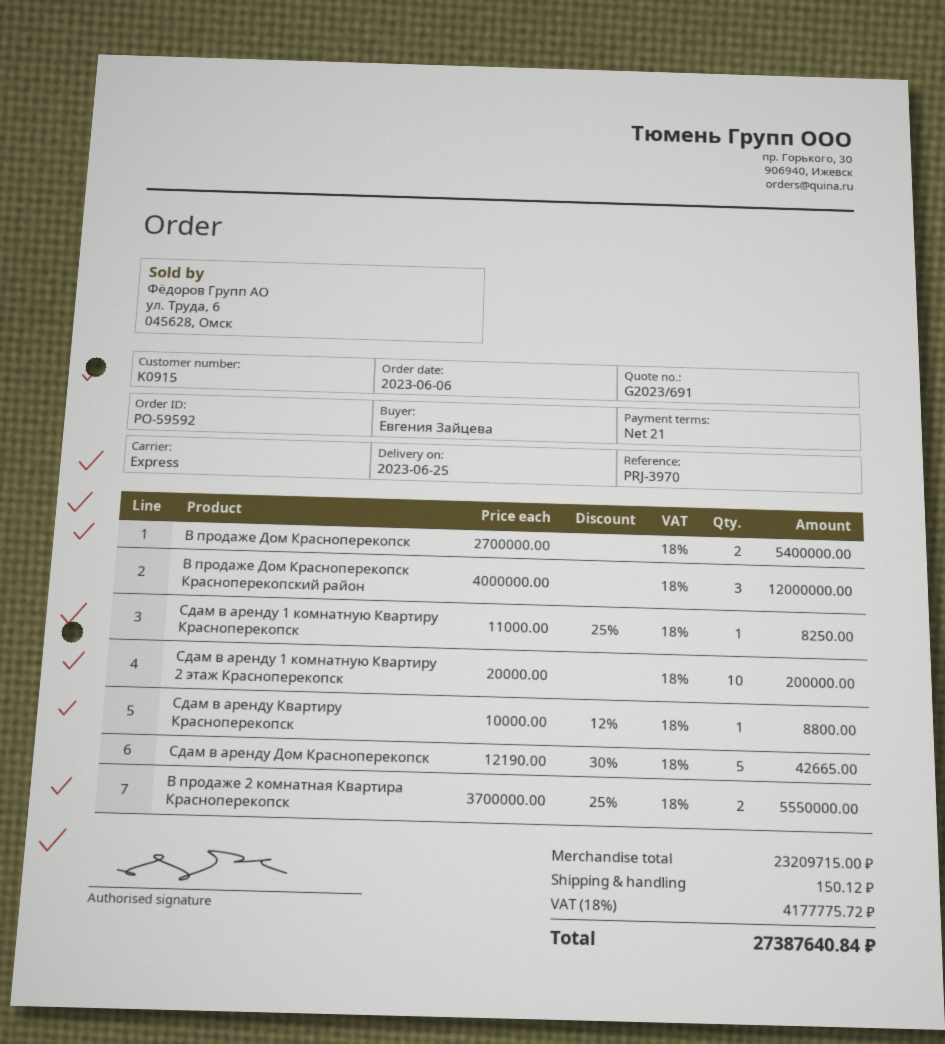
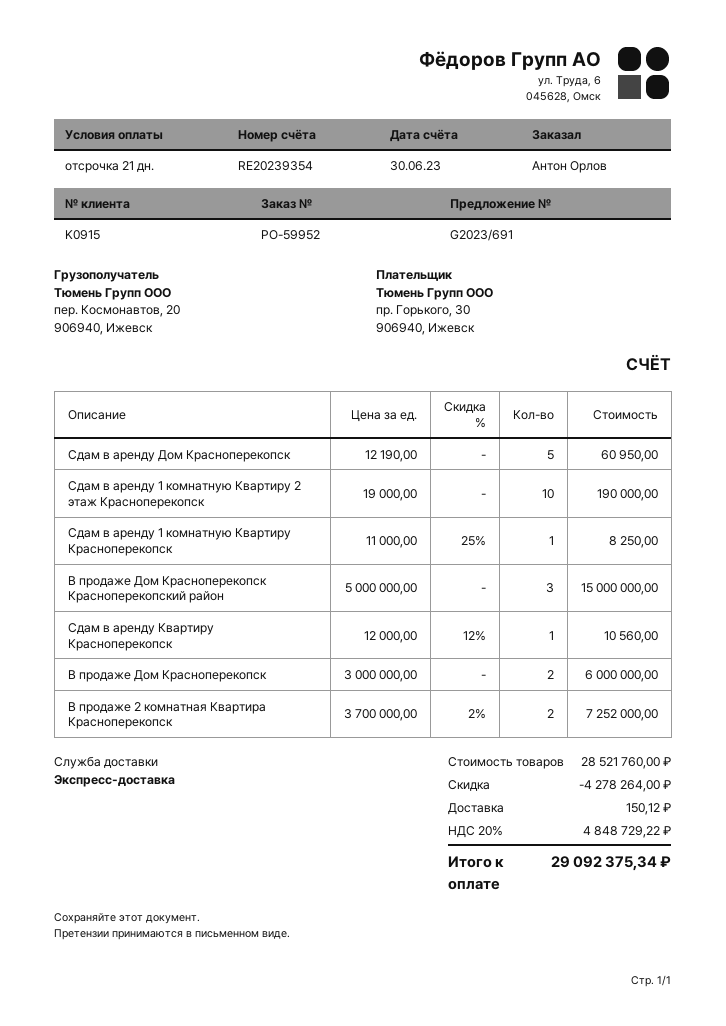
order number: PO-59592 -> PO-59952
ordered by: Евгения Зайцева -> Антон Орлов
В продаже Дом Красноперекопск: 2 x 2700000.00 = 5400000.00 -> 2 x 3000000.00 = 6000000.00
В продаже Дом Красноперекопск Красноперекопский район: 3 x 4000000.00 = 12000000.00 -> 3 x 5000000.00 = 15000000.00
Сдам в аренду 1 комнатную Квартиру 2 этаж Красноперекопск: 10 x 20000.00 = 200000.00 -> 10 x 19000.00 = 190000.00
Сдам в аренду Квартиру Красноперекопск: 1 x 10000.00 - 12% = 8800.00 -> 1 x 12000.00 - 12% = 10560.00
Сдам в аренду Дом Красноперекопск: 5 x 12190.00 - 30% = 42665.00 -> 5 x 12190.00 = 60950.00
В продаже 2 комнатная Квартира Красноперекопск: 2 x 3700000.00 - 25% = 5550000.00 -> 2 x 3700000.00 - 2% = 7252000.00
subtotal: 23209715.00 -> 28521760.00
discount: none -> 4278264.00
tax: 18% = 4177775.72 -> 20% = 4848729.22
total: 27387640.84 -> 29092375.34

